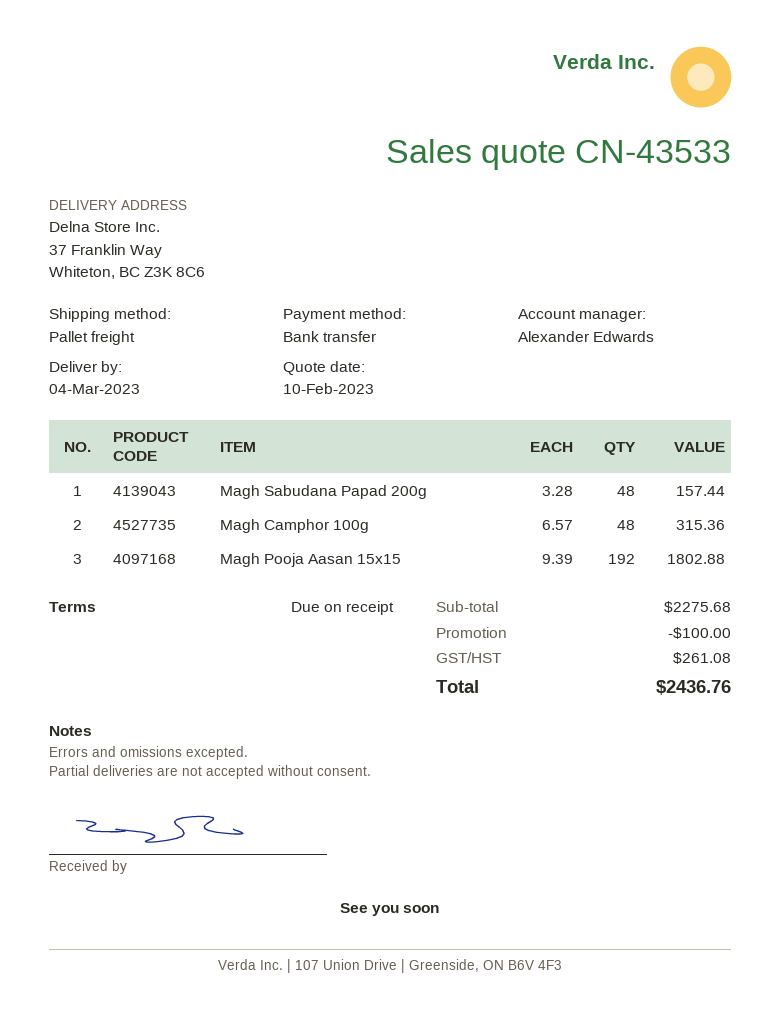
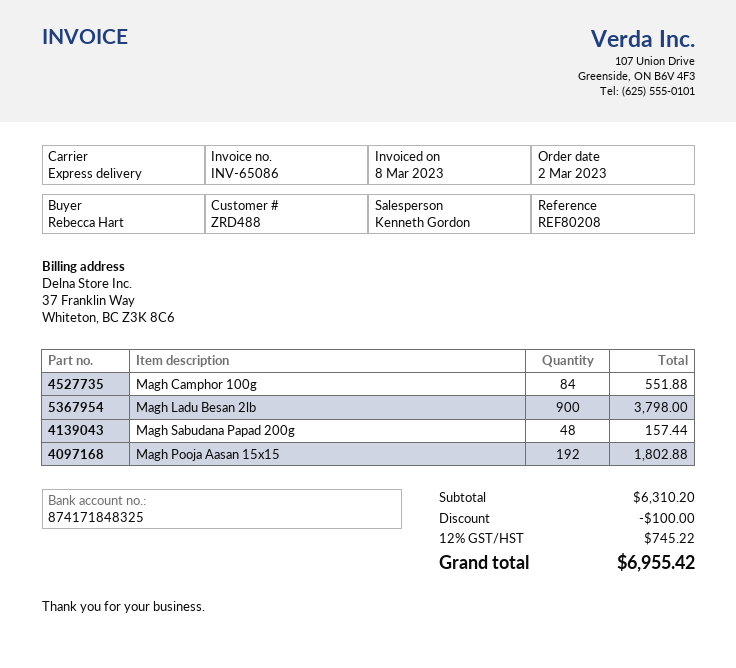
sales rep: Alexander Edwards -> Kenneth Gordon
shipping method: pallet freight -> express
Magh Camphor 100g: 48 for 315.36 -> 84 for 551.88
Magh Ladu Besan 2lb: none -> 900 for 3798.00
subtotal: 2275.68 -> 6310.20
tax: 261.08 -> 745.22
total: 2436.76 -> 6955.42

